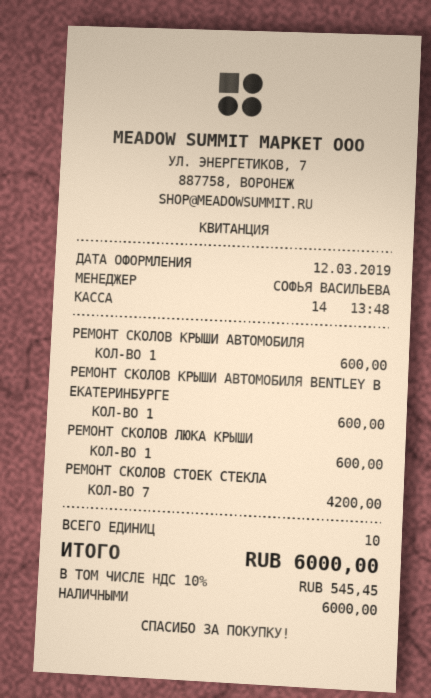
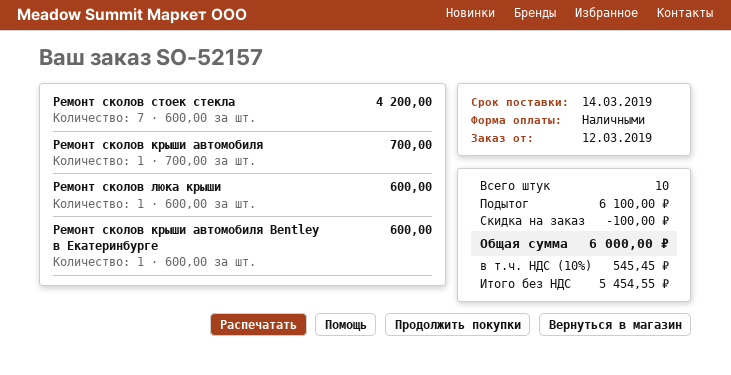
РЕМОНТ СКОЛОВ КРЫШИ АВТОМОБИЛЯ: 1 for 600.00 -> 1 for 700.00
discount: none -> 100.00

